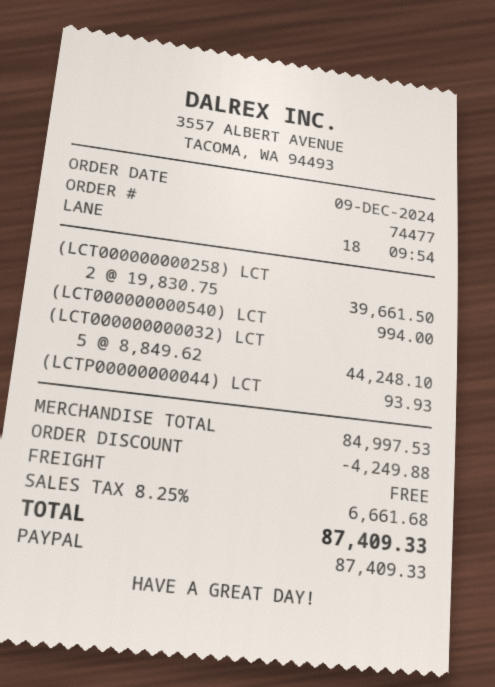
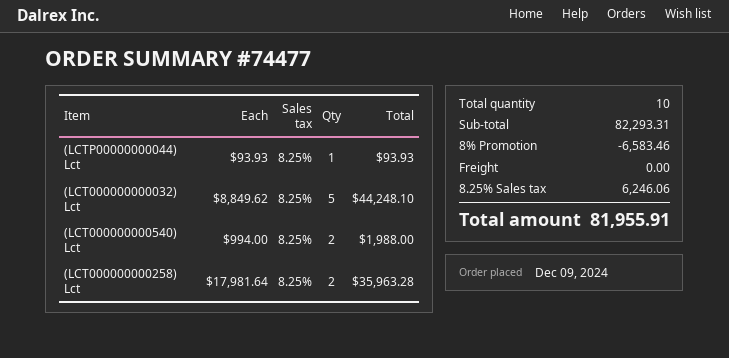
(LCT000000000258) LCT: 2 x 19830.75 = 39661.50 -> 2 x 17981.64 = 35963.28
(LCT000000000540) LCT: 1 x 994.00 = 994.00 -> 2 x 994.00 = 1988.00
subtotal: 84997.53 -> 82293.31
discount: 4249.88 -> 6583.46
tax: 8.25% = 6661.68 -> 8.25% = 6246.06
total: 87409.33 -> 81955.91

